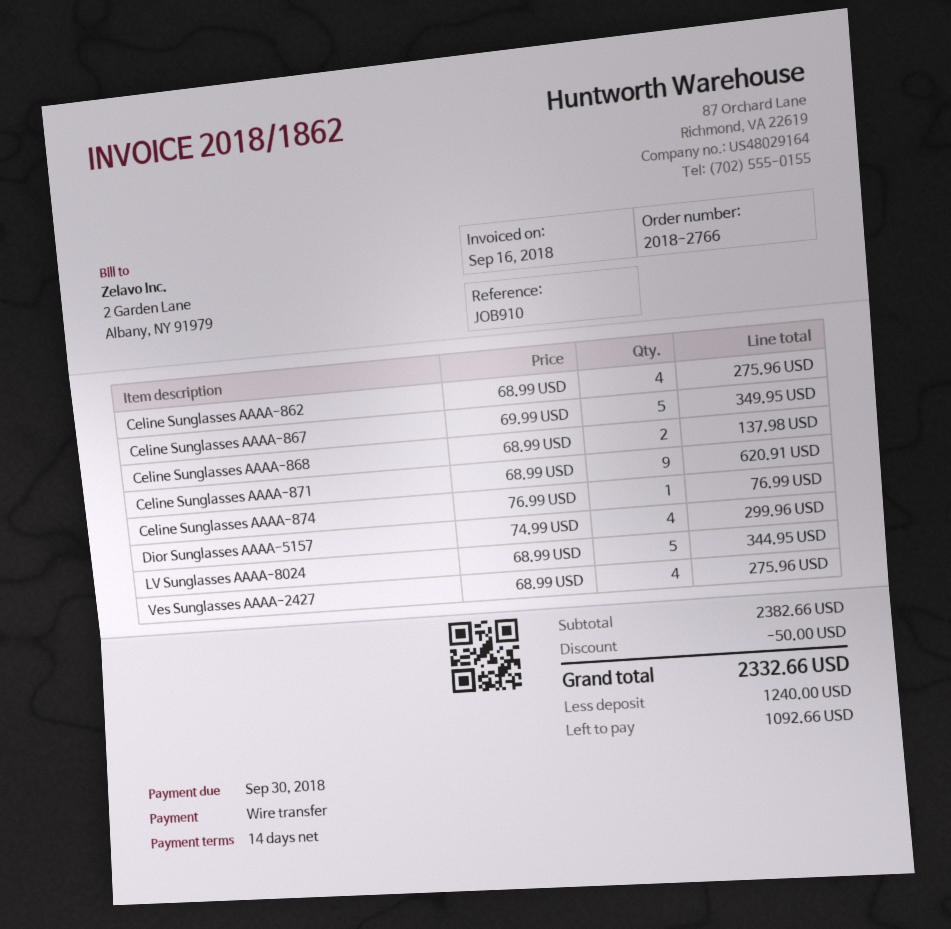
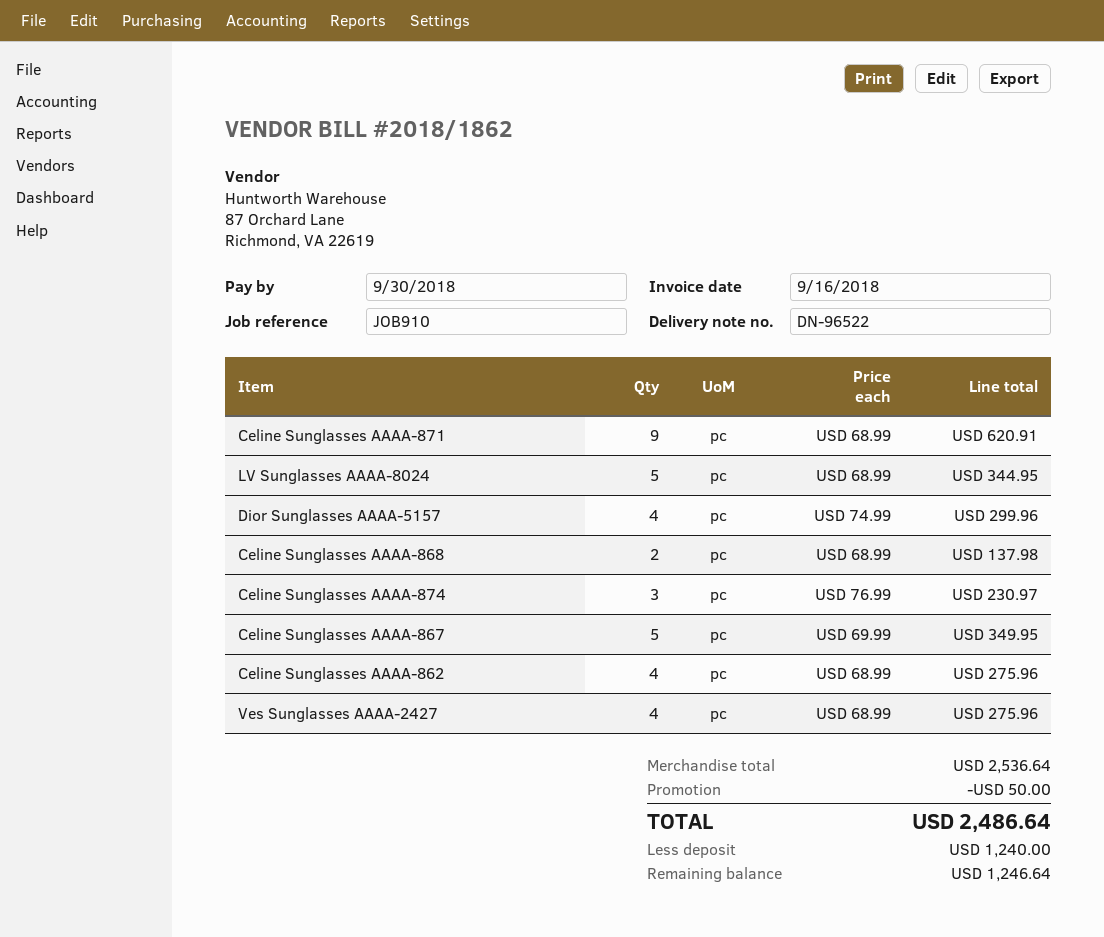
Celine Sunglasses AAAA-874: 1 x 76.99 = 76.99 -> 3 x 76.99 = 230.97
subtotal: 2382.66 -> 2536.64
total: 2332.66 -> 2486.64
balance: 1092.66 -> 1246.64

